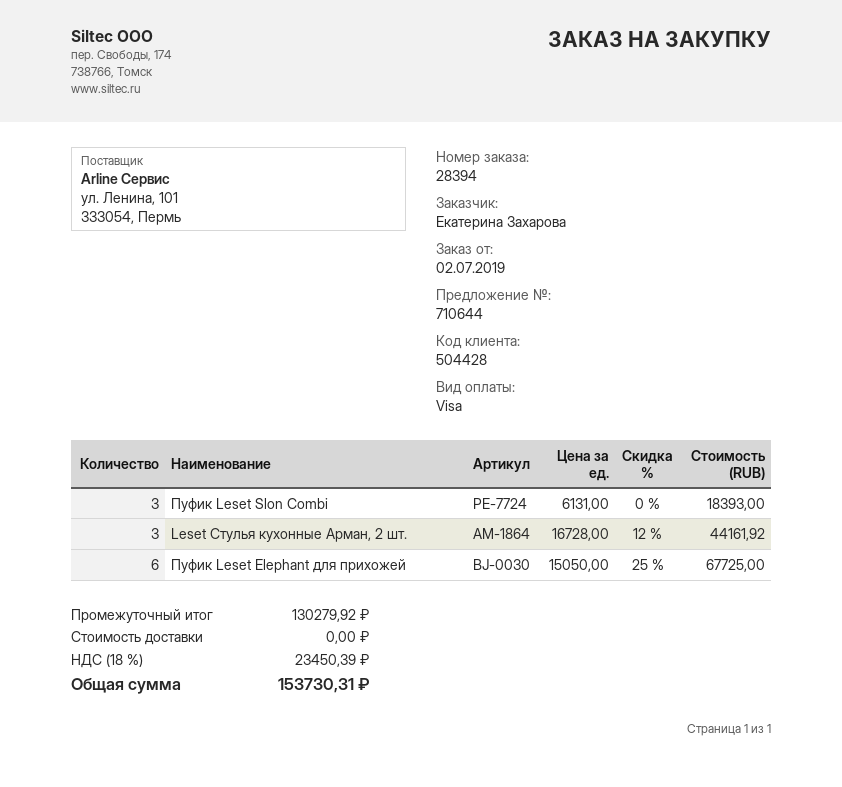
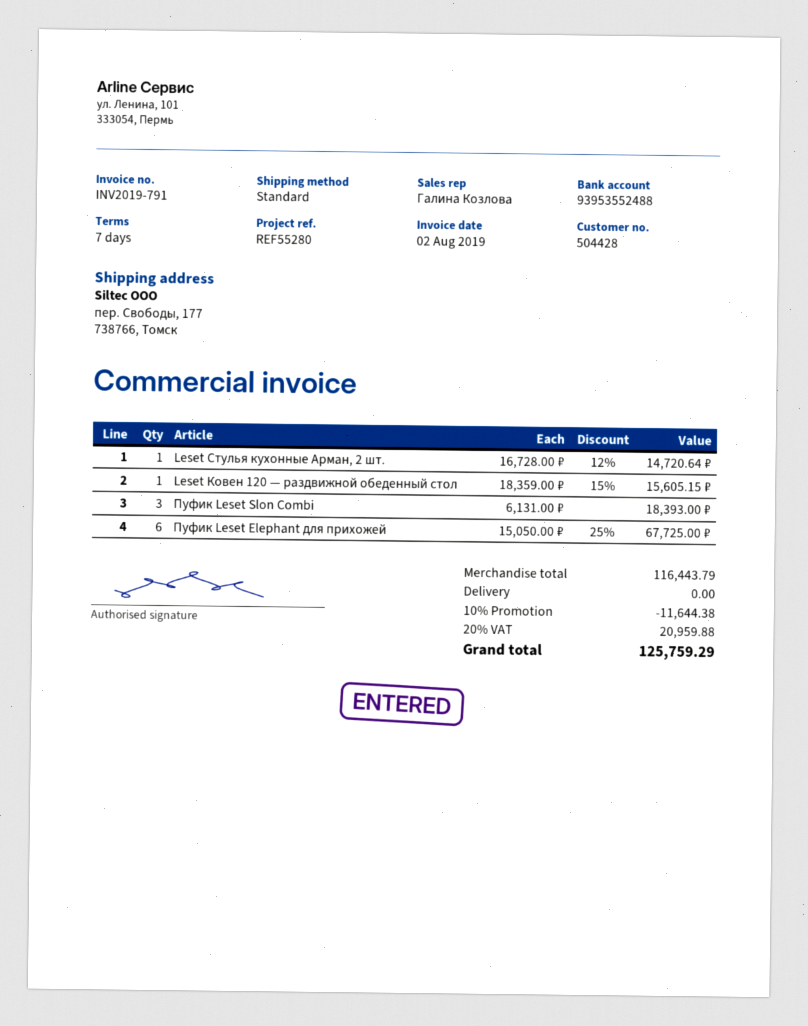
Leset Стулья кухонные Арман, 2 шт.: 3 x 16728.00 - 12% = 44161.92 -> 1 x 16728.00 - 12% = 14720.64
Leset Ковен 120 — раздвижной обеденный стол: none -> 1 x 18359.00 - 15% = 15605.15
subtotal: 130279.92 -> 116443.79
discount: none -> 10% = 11644.38
tax: 18% = 23450.39 -> 20% = 20959.88
total: 153730.31 -> 125759.29

